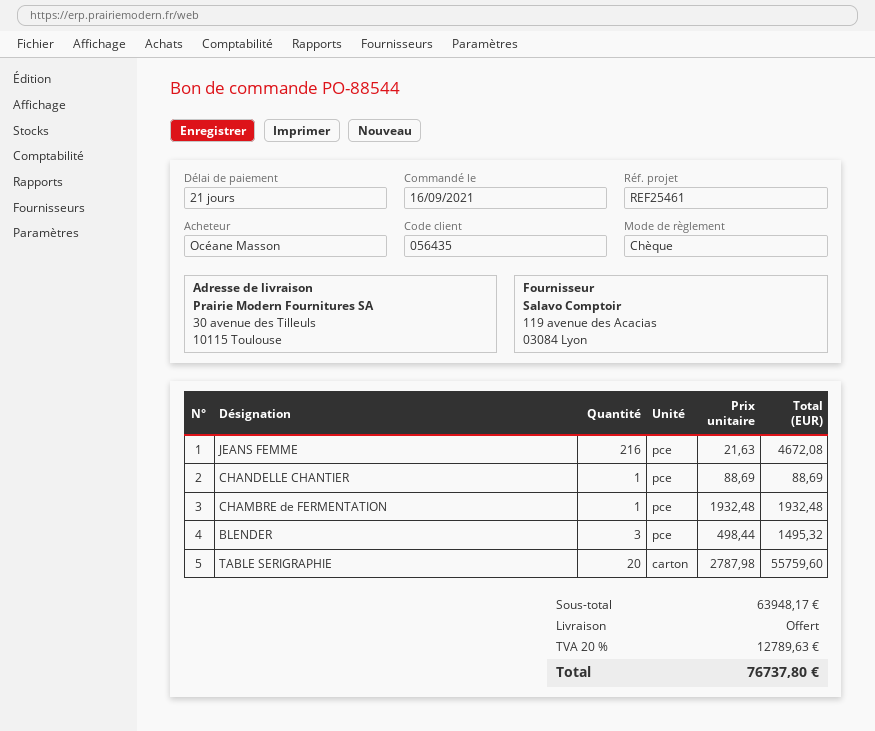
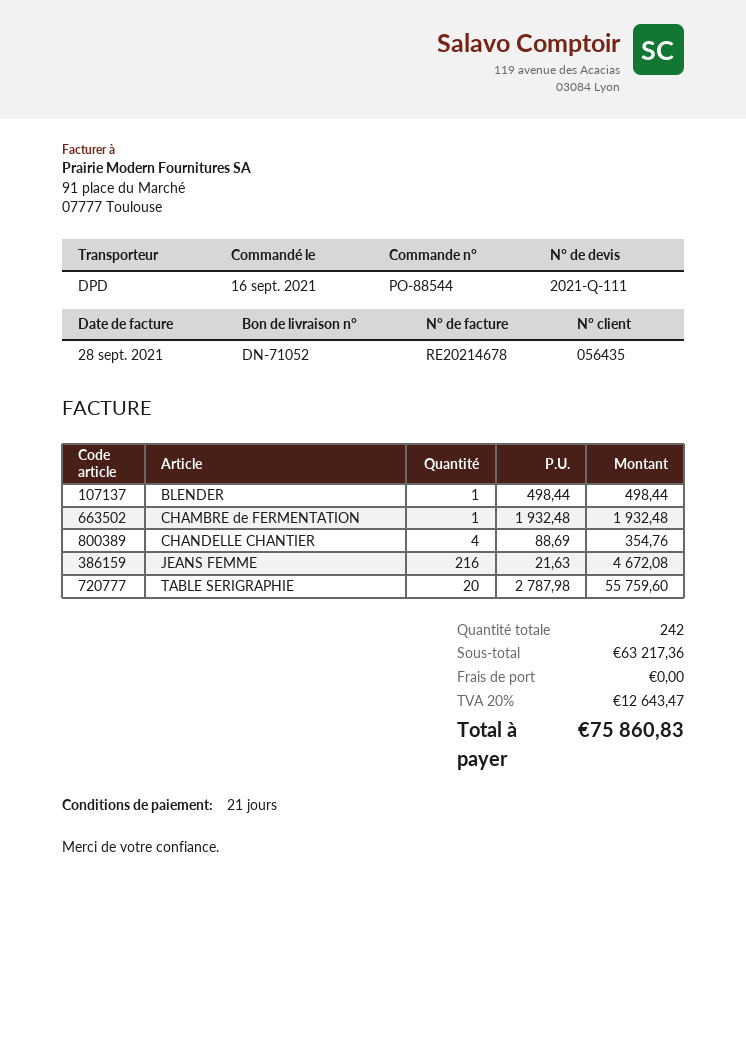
CHANDELLE CHANTIER: 1 x 88.69 = 88.69 -> 4 x 88.69 = 354.76
BLENDER: 3 x 498.44 = 1495.32 -> 1 x 498.44 = 498.44
subtotal: 63948.17 -> 63217.36
tax: 20% = 12789.63 -> 20% = 12643.47
total: 76737.80 -> 75860.83

